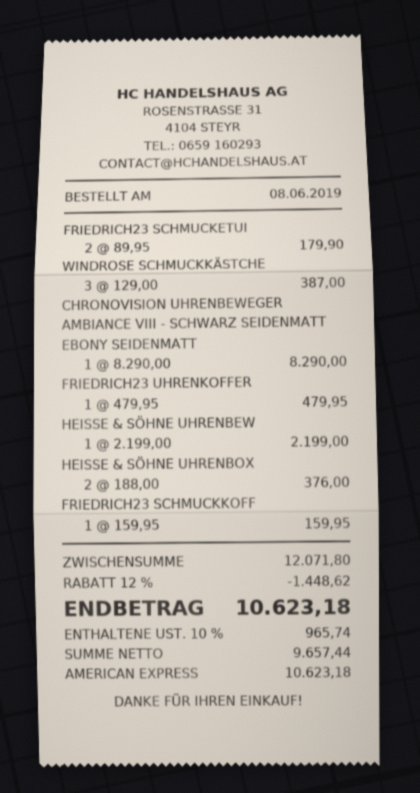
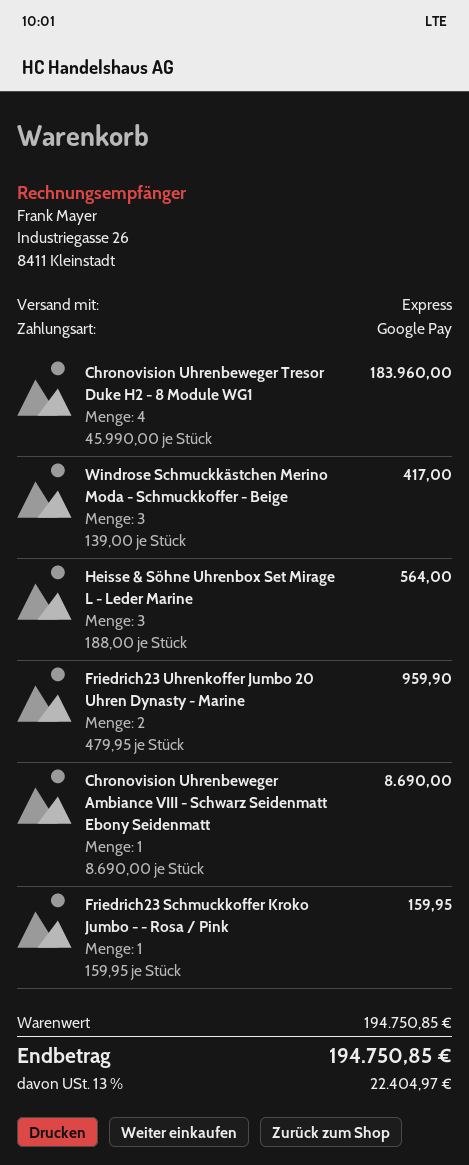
payment method: American Express -> Google Pay
FRIEDRICH23 SCHMUCKETUI: 2 x 89.95 = 179.90 -> none
WINDROSE SCHMUCKKÄSTCHE: 3 x 129.00 = 387.00 -> 3 x 139.00 = 417.00
CHRONOVISION UHRENBEWEGER AMBIANCE VIII - SCHWARZ SEIDENMATT EBONY SEIDENMATT: 1 x 8290.00 = 8290.00 -> 1 x 8690.00 = 8690.00
FRIEDRICH23 UHRENKOFFER: 1 x 479.95 = 479.95 -> 2 x 479.95 = 959.90
HEISSE & SÖHNE UHRENBEW: 1 x 2199.00 = 2199.00 -> none
HEISSE & SÖHNE UHRENBOX: 2 x 188.00 = 376.00 -> 3 x 188.00 = 564.00
Chronovision Uhrenbeweger Tresor Duke H2 - 8 Module WG1: none -> 4 x 45990.00 = 183960.00
subtotal: 12071.80 -> 194750.85
discount: 12% = 1448.62 -> none
tax: 10% = 965.74 -> 13% = 22404.97
total: 10623.18 -> 194750.85

